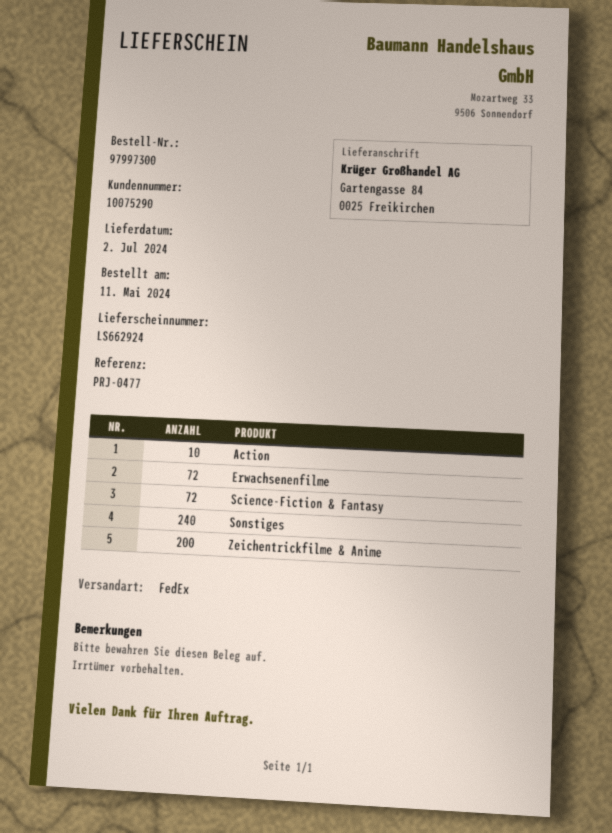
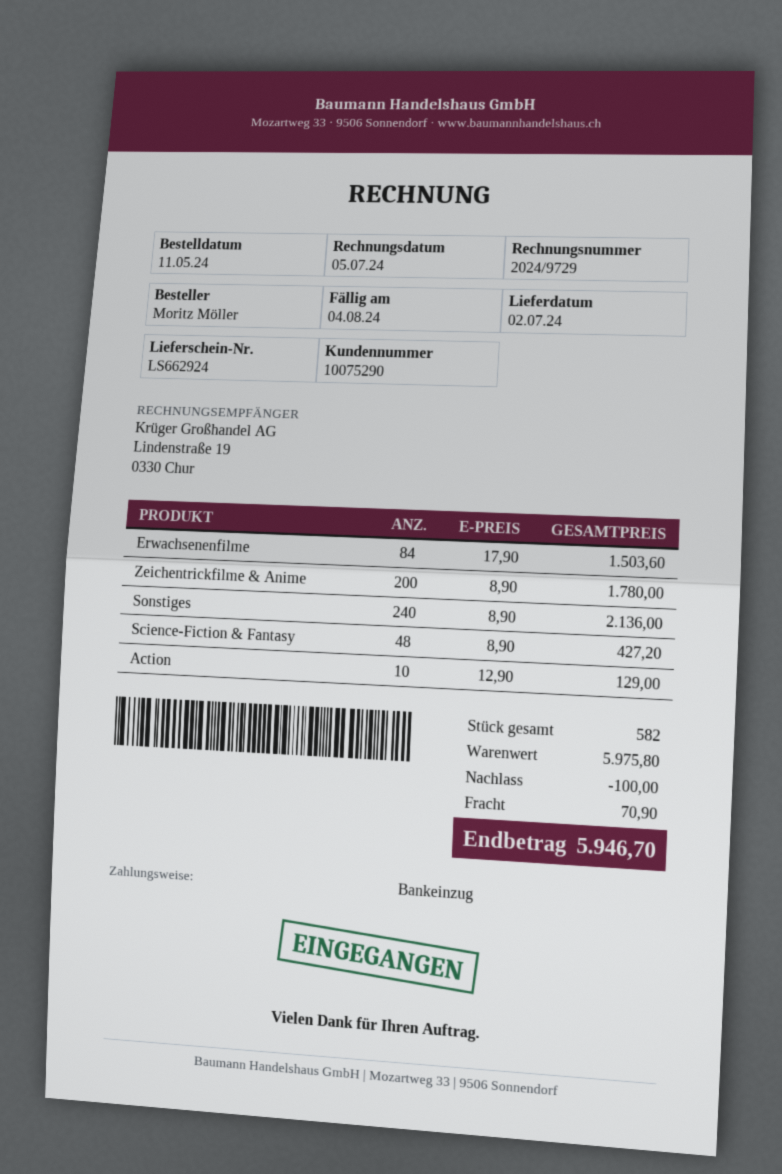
Erwachsenenfilme: 72 -> 84
Science-Fiction & Fantasy: 72 -> 48

